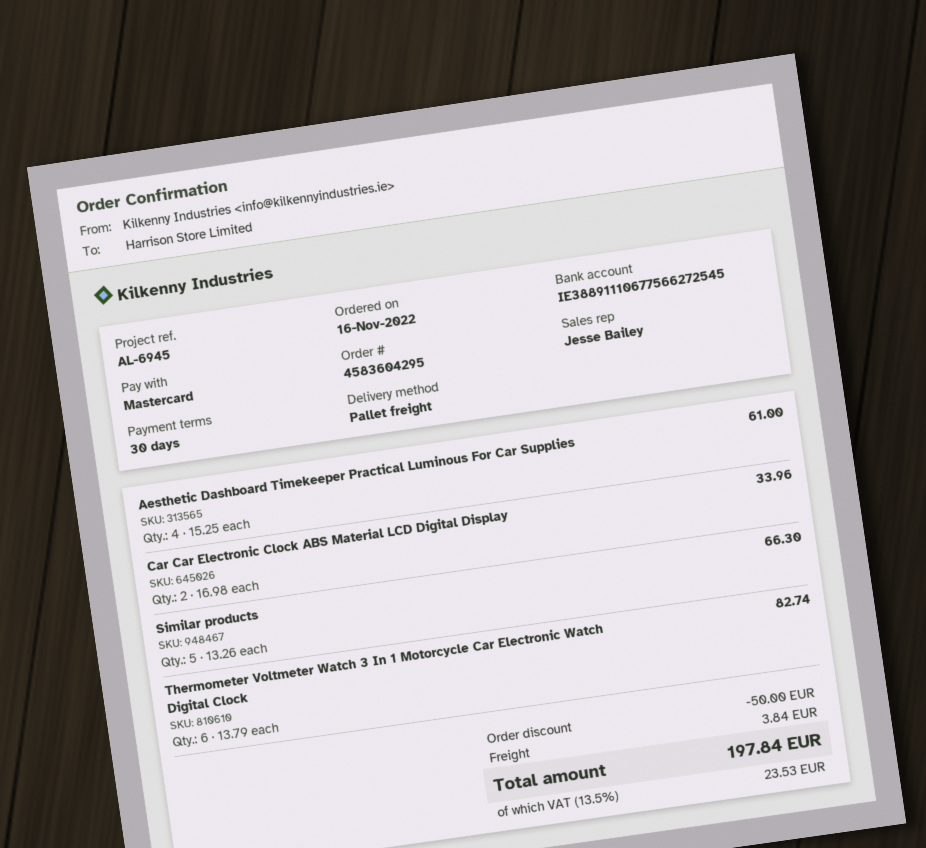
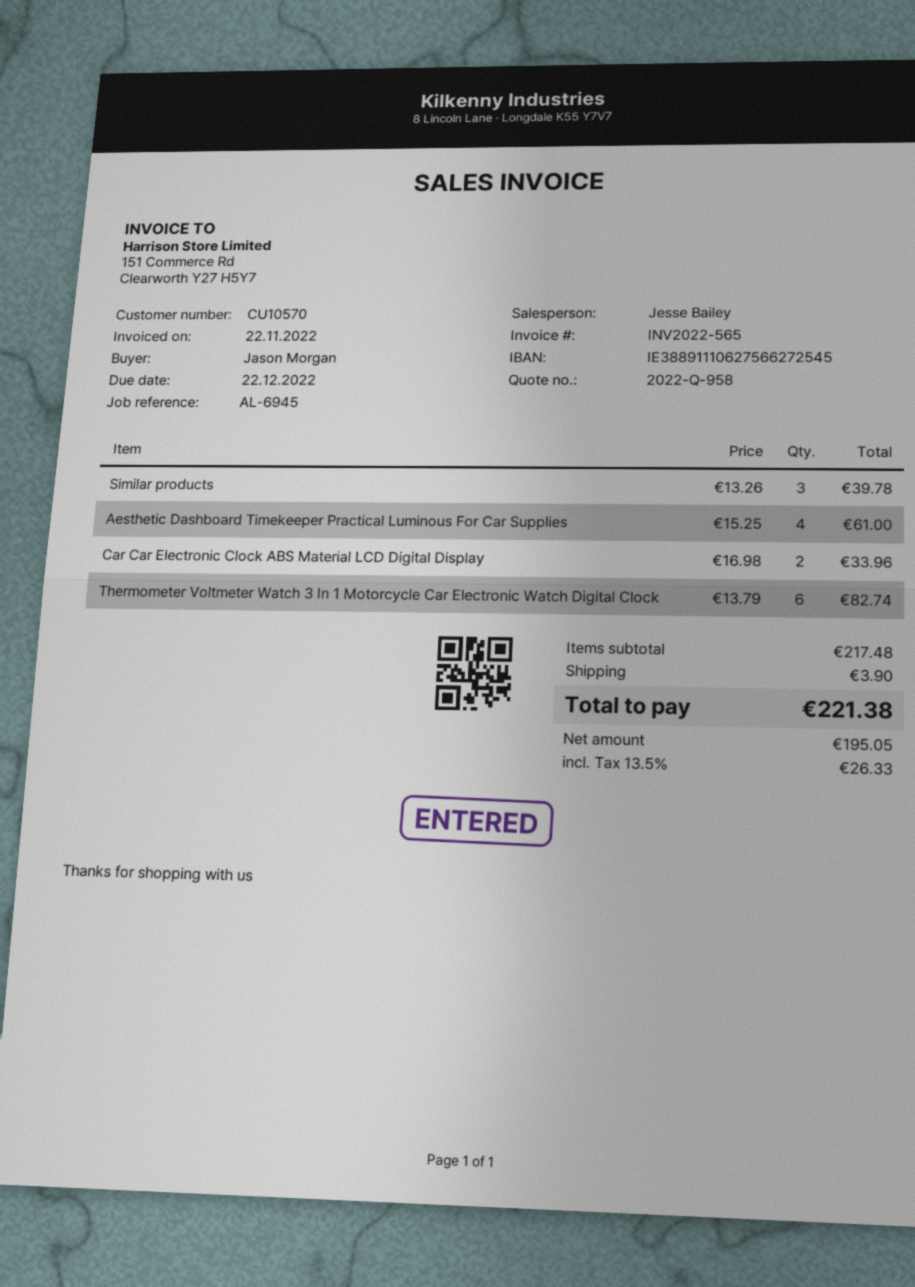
bank account: IE38891110677566272545 -> IE38891110627566272545
Similar products: 5 x 13.26 = 66.30 -> 3 x 13.26 = 39.78
discount: 50.00 -> none
shipping: 3.84 -> 3.90
tax: 13.5% = 23.53 -> 13.5% = 26.33
total: 197.84 -> 221.38

